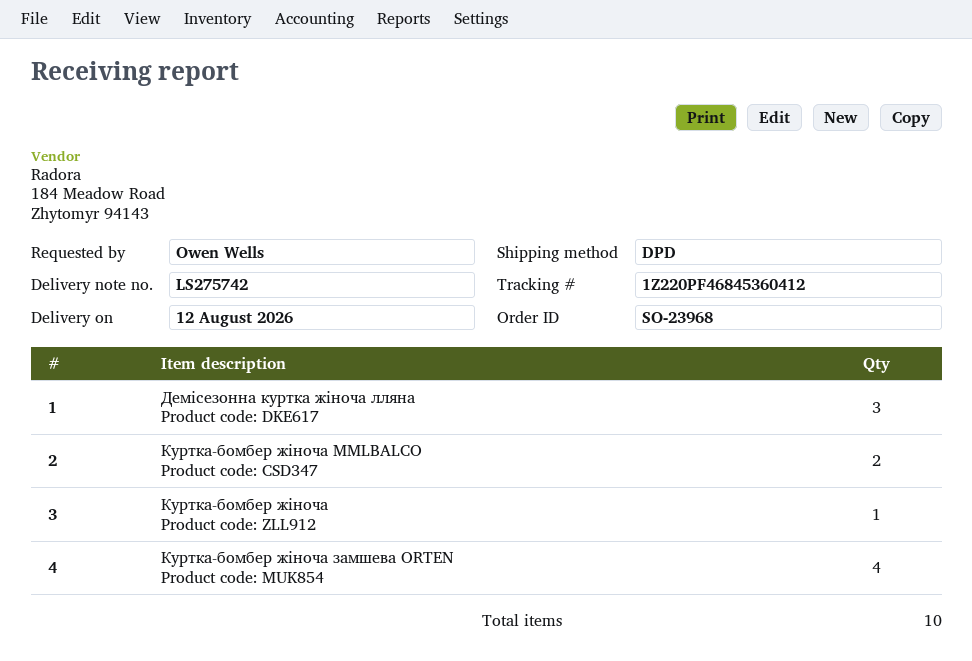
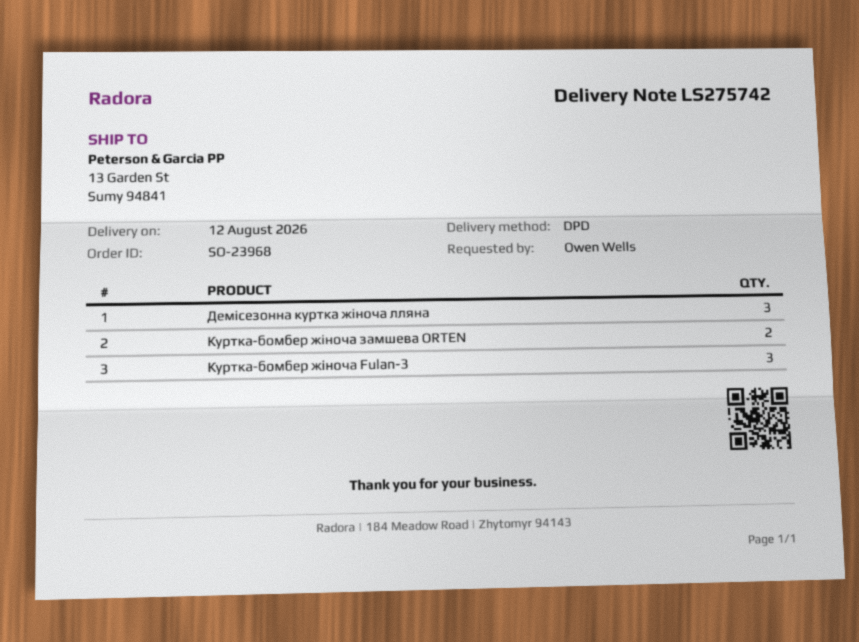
Куртка-бомбер жіноча MMLBALCO: 2 -> none
Куртка-бомбер жіноча: 1 -> none
Куртка-бомбер жіноча замшева ORTEN: 4 -> 2
Куртка-бомбер жіноча Fulan-3: none -> 3

